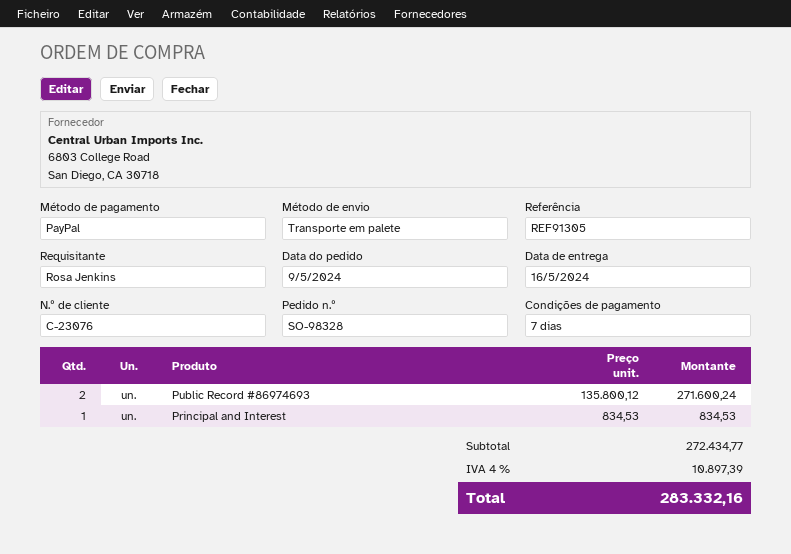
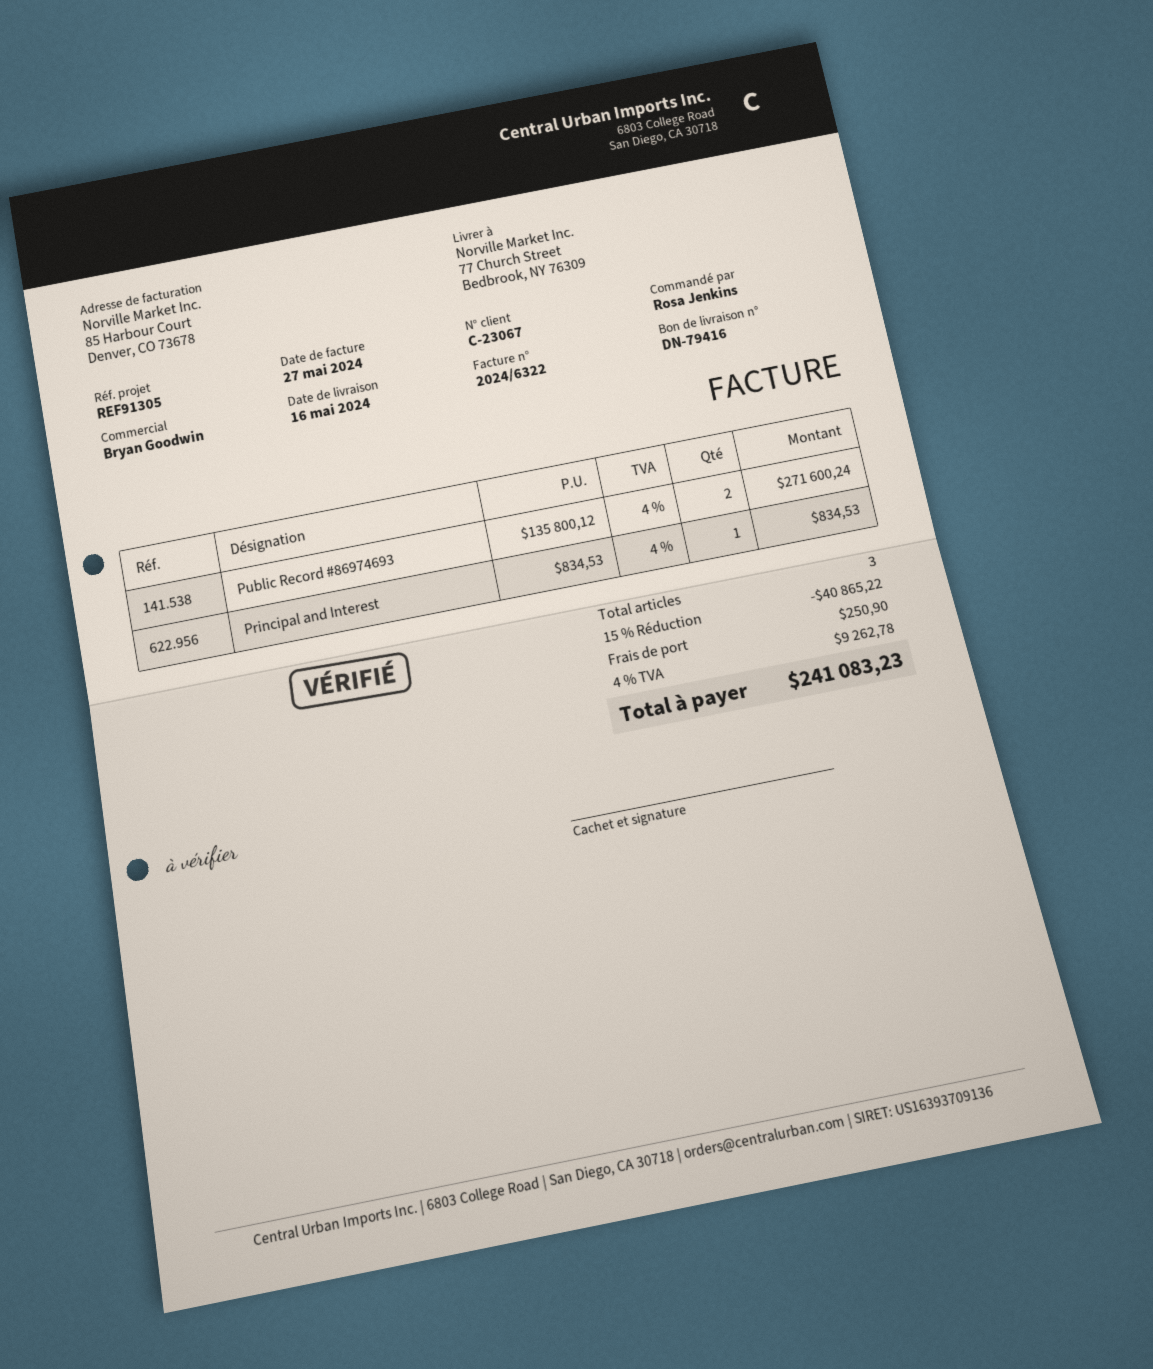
customer number: C-23076 -> C-23067
discount: none -> 15% = 40865.22
shipping: none -> 250.90
tax: 4% = 10897.39 -> 4% = 9262.78
total: 283332.16 -> 241083.23

